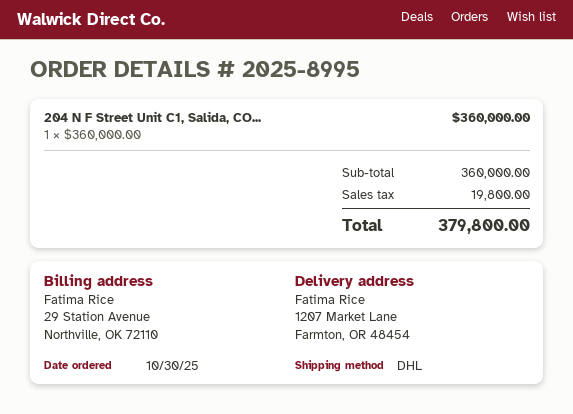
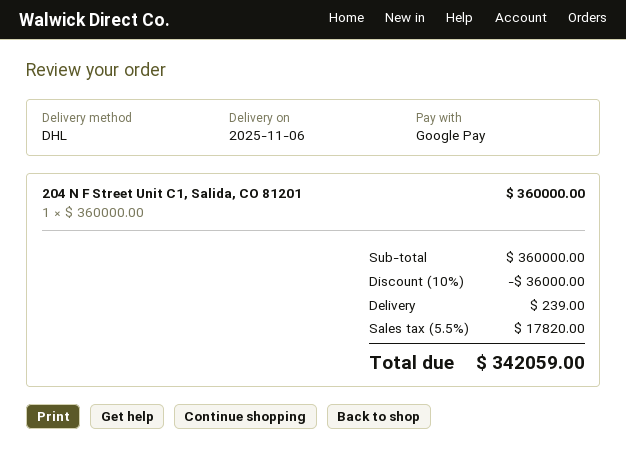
discount: none -> 10% = 36000.00
shipping: none -> 239.00
tax: 19800.00 -> 17820.00
total: 379800.00 -> 342059.00

